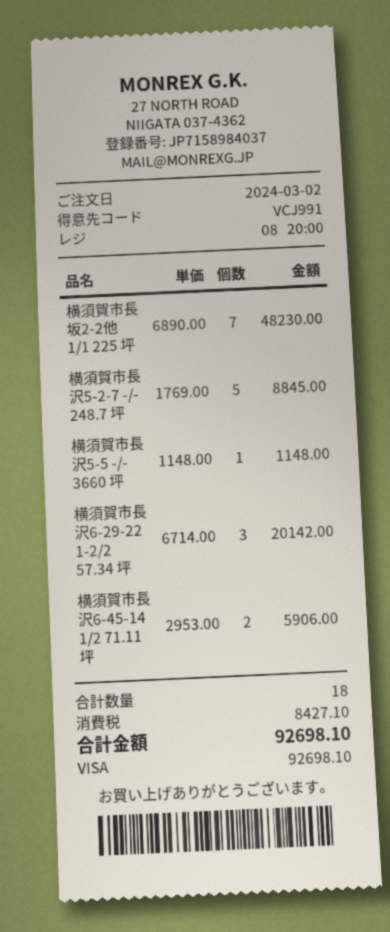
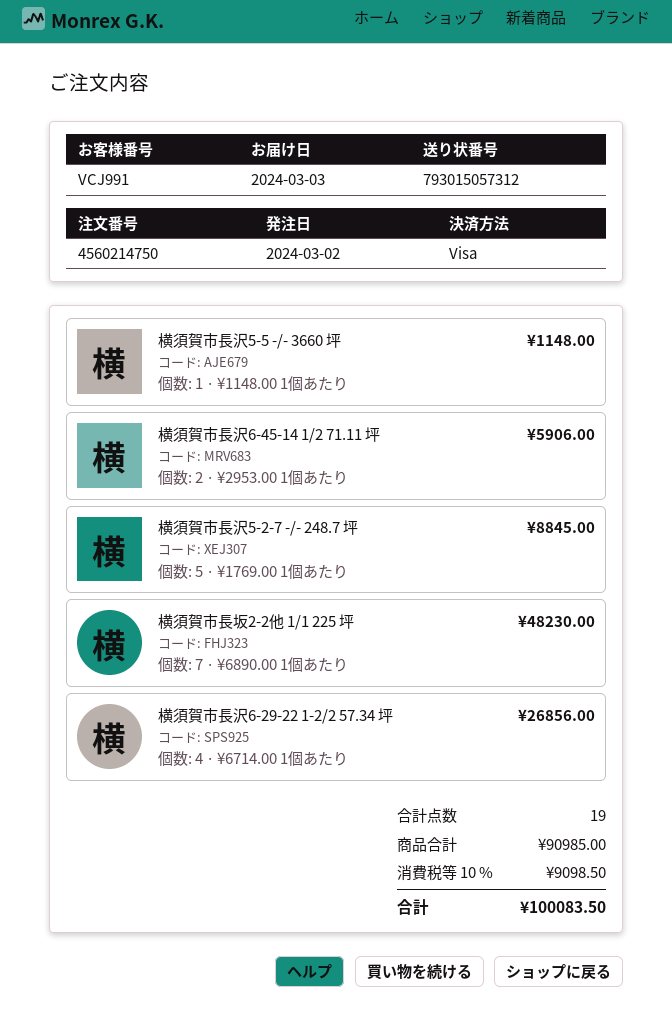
横須賀市長沢6-29-22 1-2/2 57.34 坪: 3 x 6714.00 = 20142.00 -> 4 x 6714.00 = 26856.00
total quantity: 18 -> 19
tax: 8427.10 -> 9098.50
total: 92698.10 -> 100083.50

